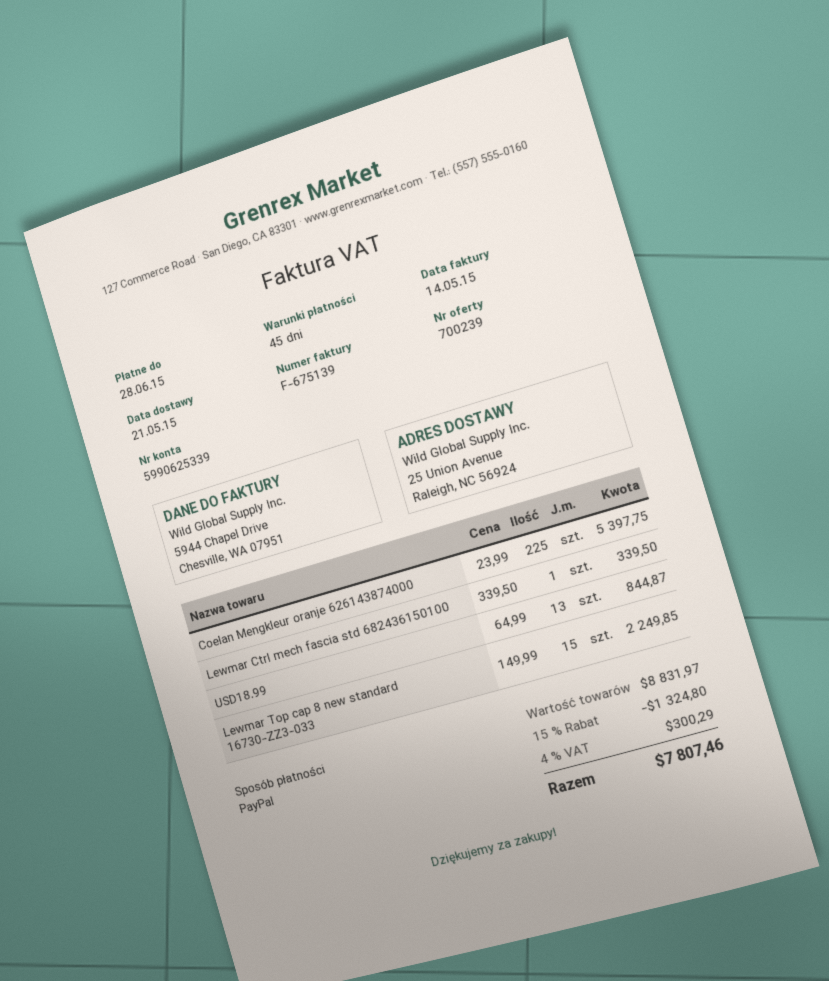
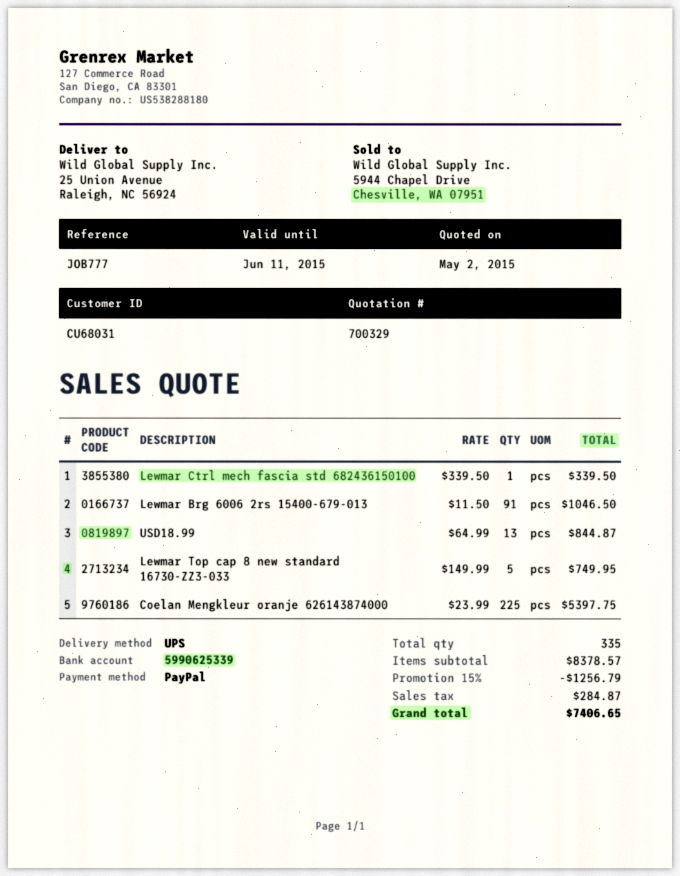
quote number: 700239 -> 700329
Lewmar Top cap 8 new standard 16730-ZZ3-033: 15 x 149.99 = 2249.85 -> 5 x 149.99 = 749.95
Lewmar Brg 6006 2rs 15400-679-013: none -> 91 x 11.50 = 1046.50
subtotal: 8831.97 -> 8378.57
discount: 15% = 1324.80 -> 15% = 1256.79
tax: 300.29 -> 284.87
total: 7807.46 -> 7406.65

